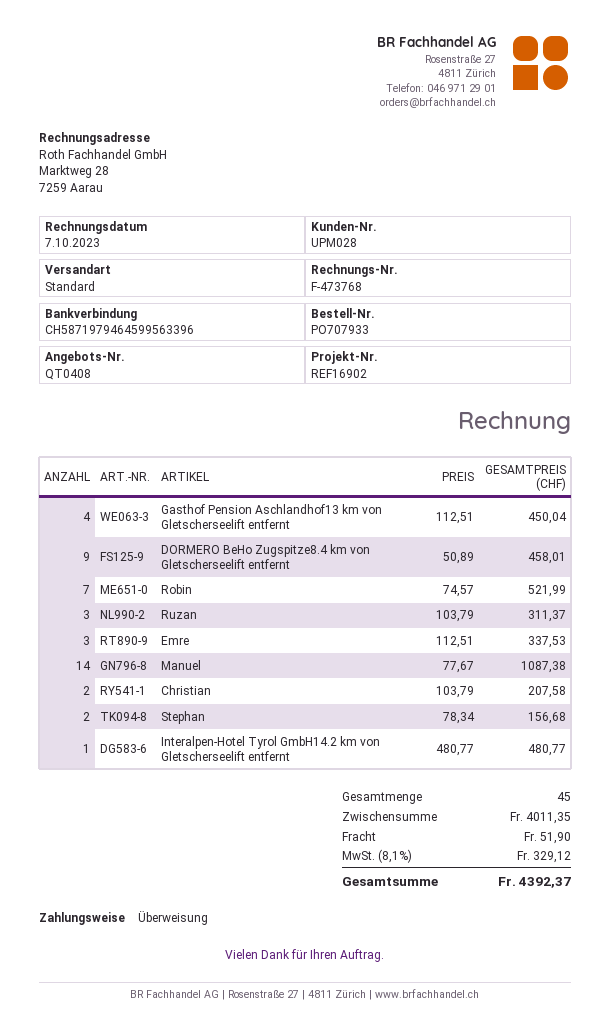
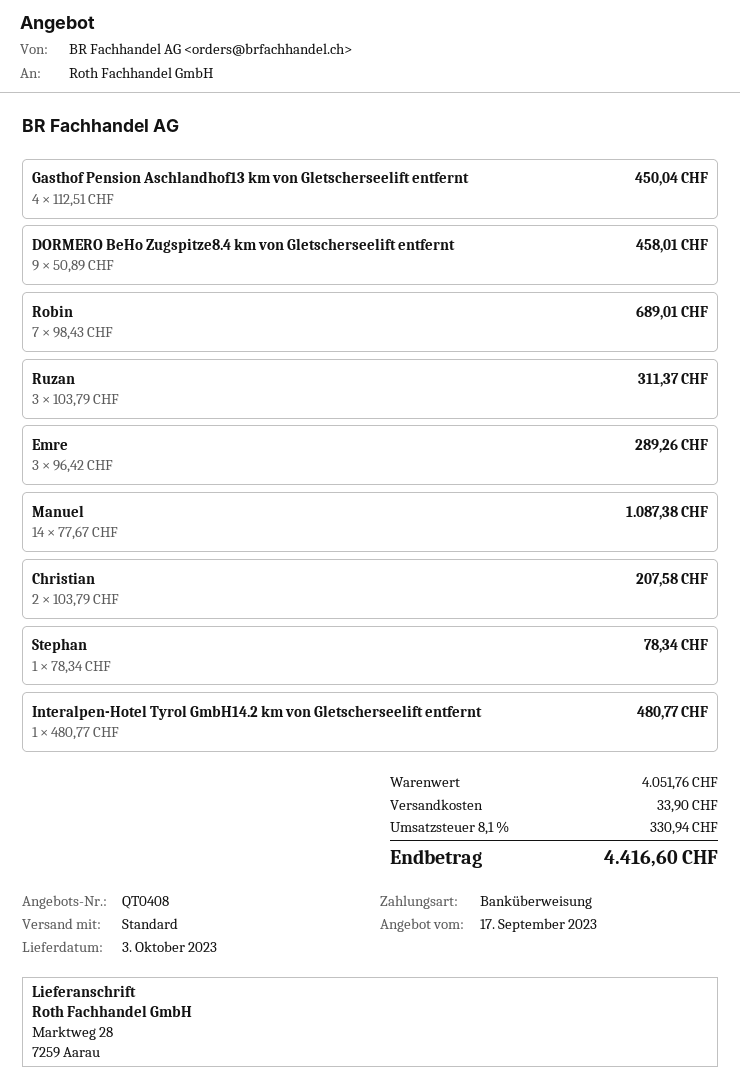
Robin: 7 x 74.57 = 521.99 -> 7 x 98.43 = 689.01
Emre: 3 x 112.51 = 337.53 -> 3 x 96.42 = 289.26
Stephan: 2 x 78.34 = 156.68 -> 1 x 78.34 = 78.34
subtotal: 4011.35 -> 4051.76
shipping: 51.90 -> 33.90
tax: 8.1% = 329.12 -> 8.1% = 330.94
total: 4392.37 -> 4416.60

